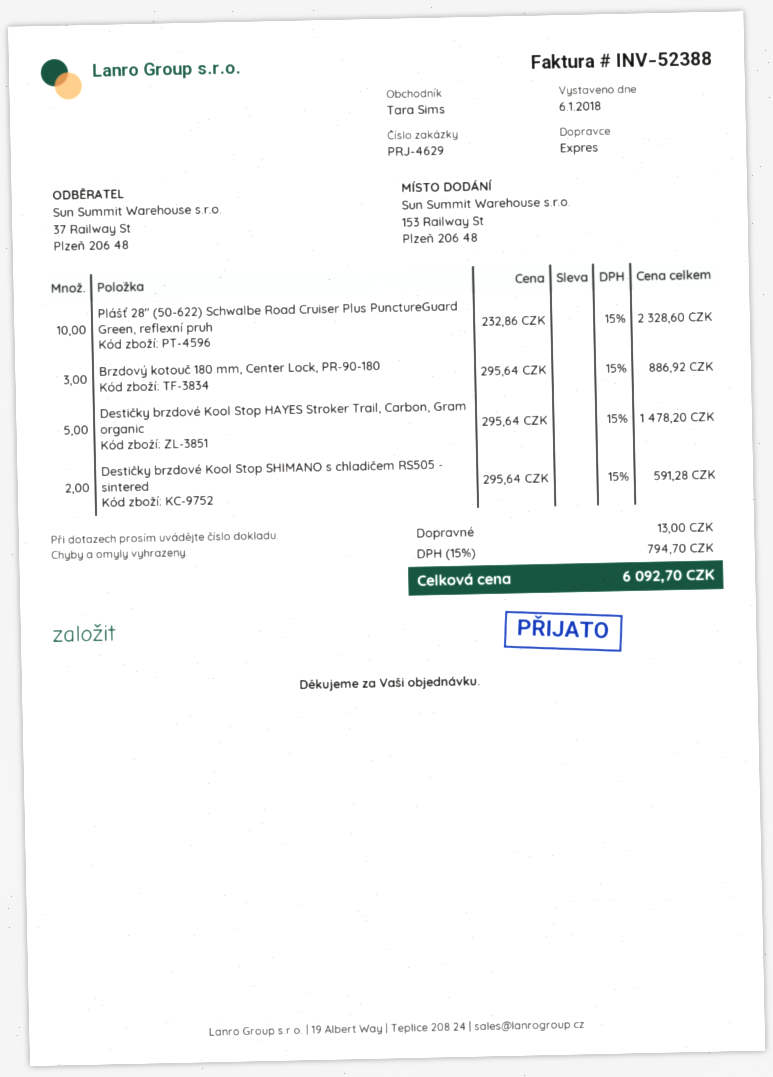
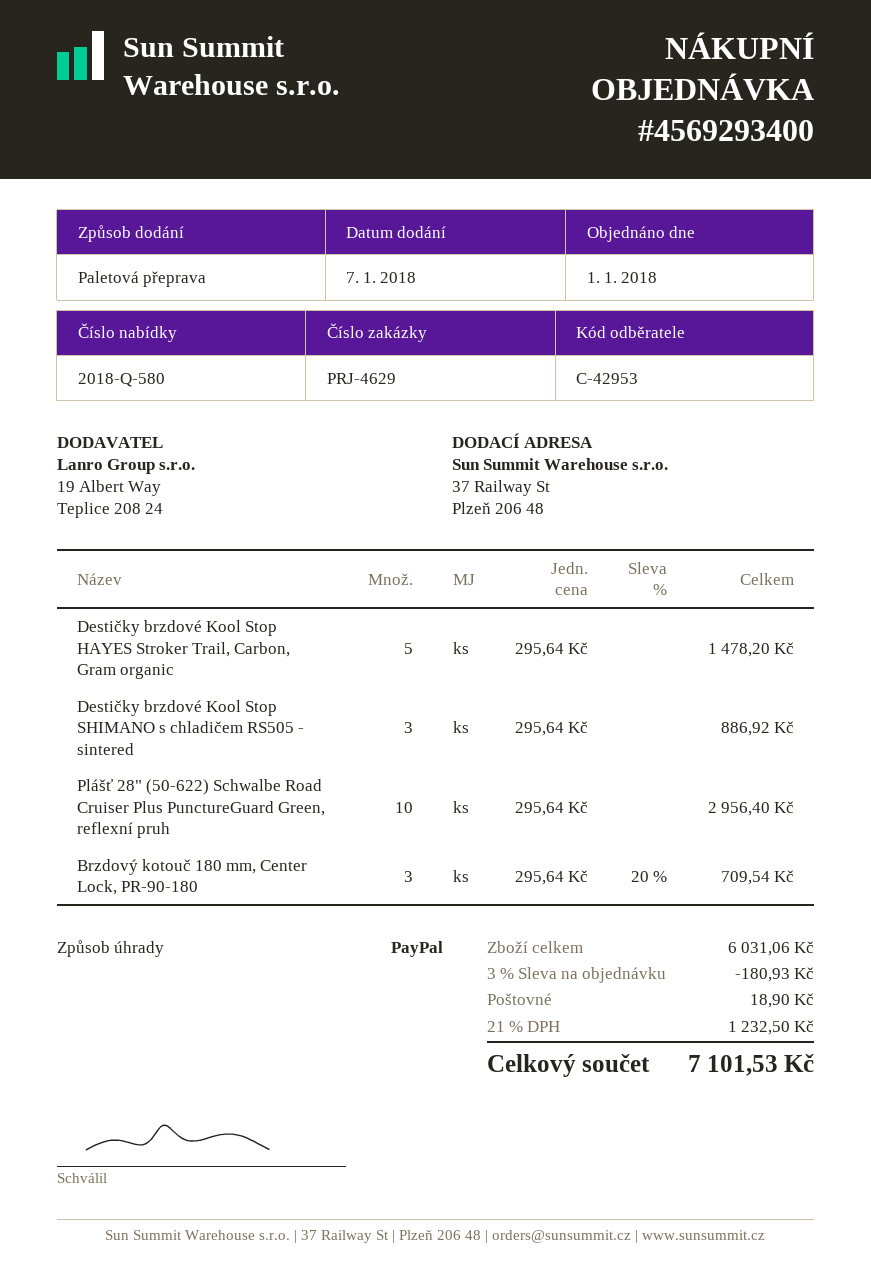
shipping method: express -> pallet freight
ship to: 153 Railway St, Plzeň 206 48 -> 37 Railway St, Plzeň 206 48
Plášť 28" (50-622) Schwalbe Road Cruiser Plus PunctureGuard Green, reflexní pruh: 10 x 232.86 = 2328.60 -> 10 x 295.64 = 2956.40
Brzdový kotouč 180 mm, Center Lock, PR-90-180: 3 x 295.64 = 886.92 -> 3 x 295.64 - 20% = 709.54
Destičky brzdové Kool Stop SHIMANO s chladičem RS505 - sintered: 2 x 295.64 = 591.28 -> 3 x 295.64 = 886.92
discount: none -> 3% = 180.93
shipping: 13.00 -> 18.90
tax: 15% = 794.70 -> 21% = 1232.50
total: 6092.70 -> 7101.53

